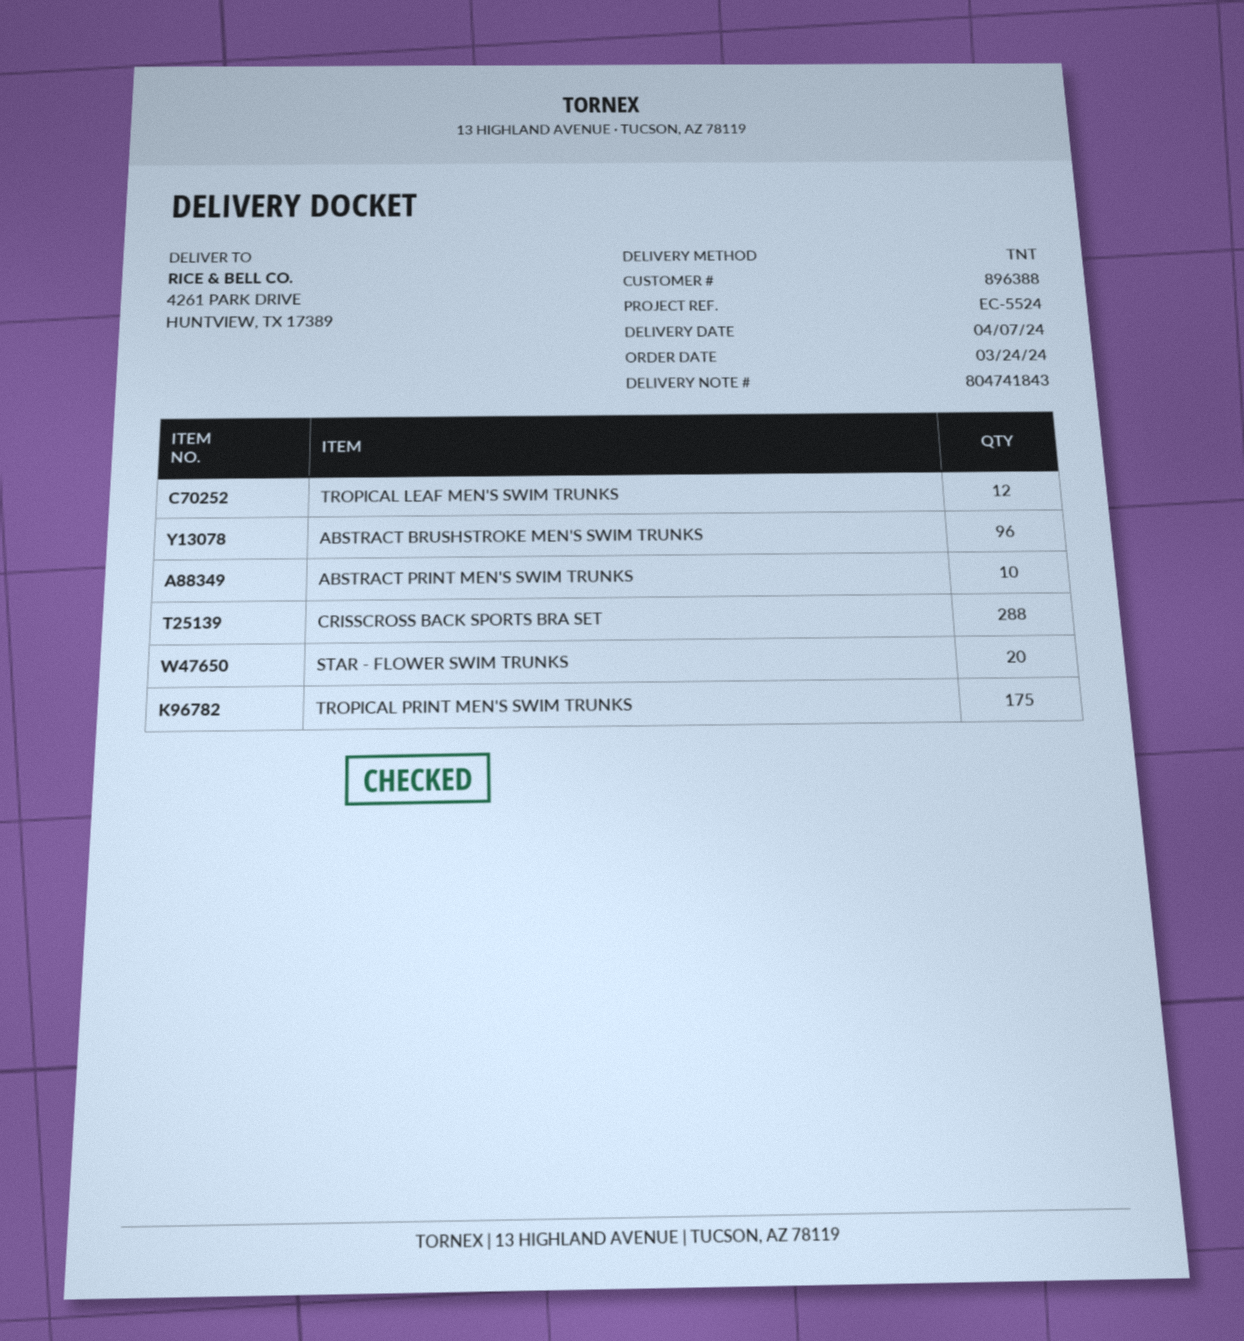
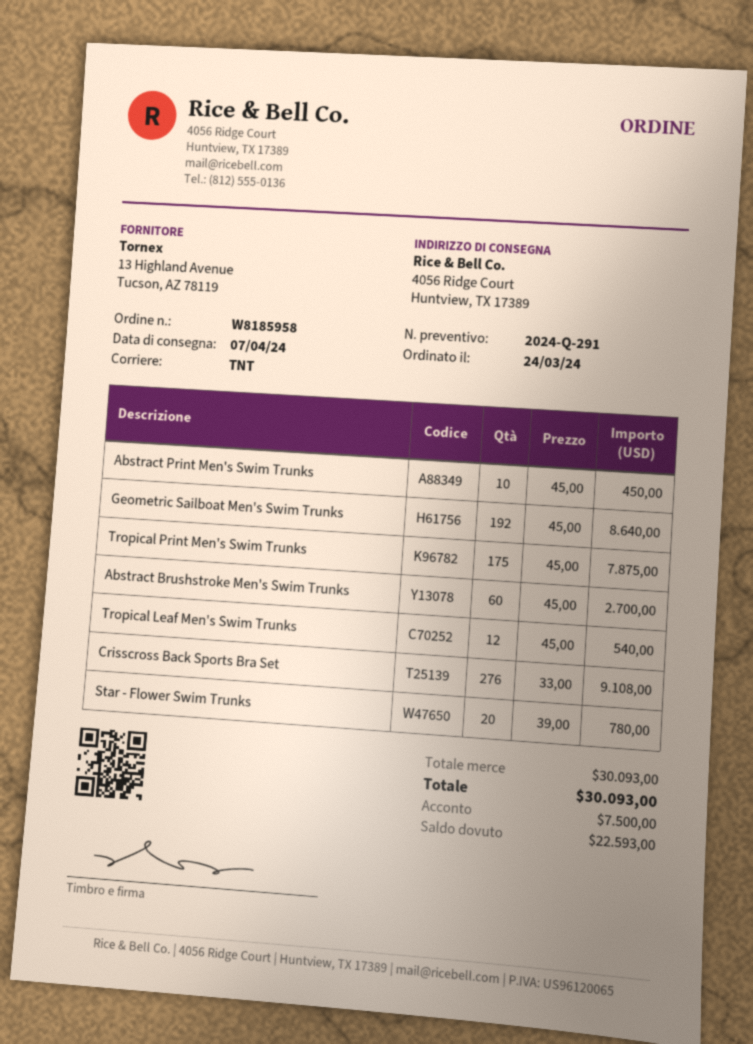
ship to: 4261 PARK DRIVE, HUNTVIEW, TX 17389 -> 4056 Ridge Court, Huntview, TX 17389
ABSTRACT BRUSHSTROKE MEN'S SWIM TRUNKS: 96 -> 60
CRISSCROSS BACK SPORTS BRA SET: 288 -> 276
Geometric Sailboat Men's Swim Trunks: none -> 192

